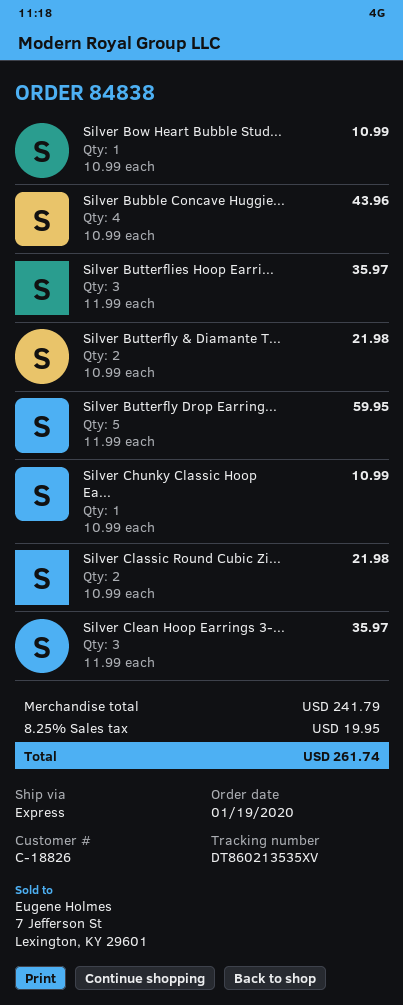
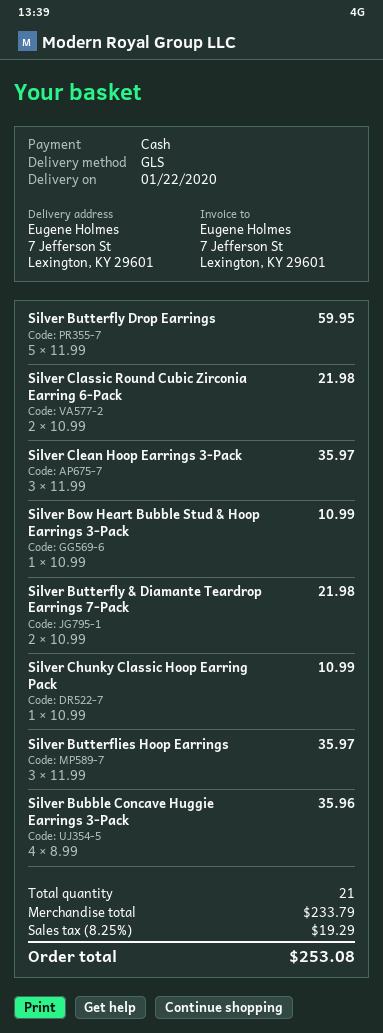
shipping method: express -> GLS
Silver Bubble Concave Huggie...: 4 x 10.99 = 43.96 -> 4 x 8.99 = 35.96
subtotal: 241.79 -> 233.79
tax: 8.25% = 19.95 -> 8.25% = 19.29
total: 261.74 -> 253.08

